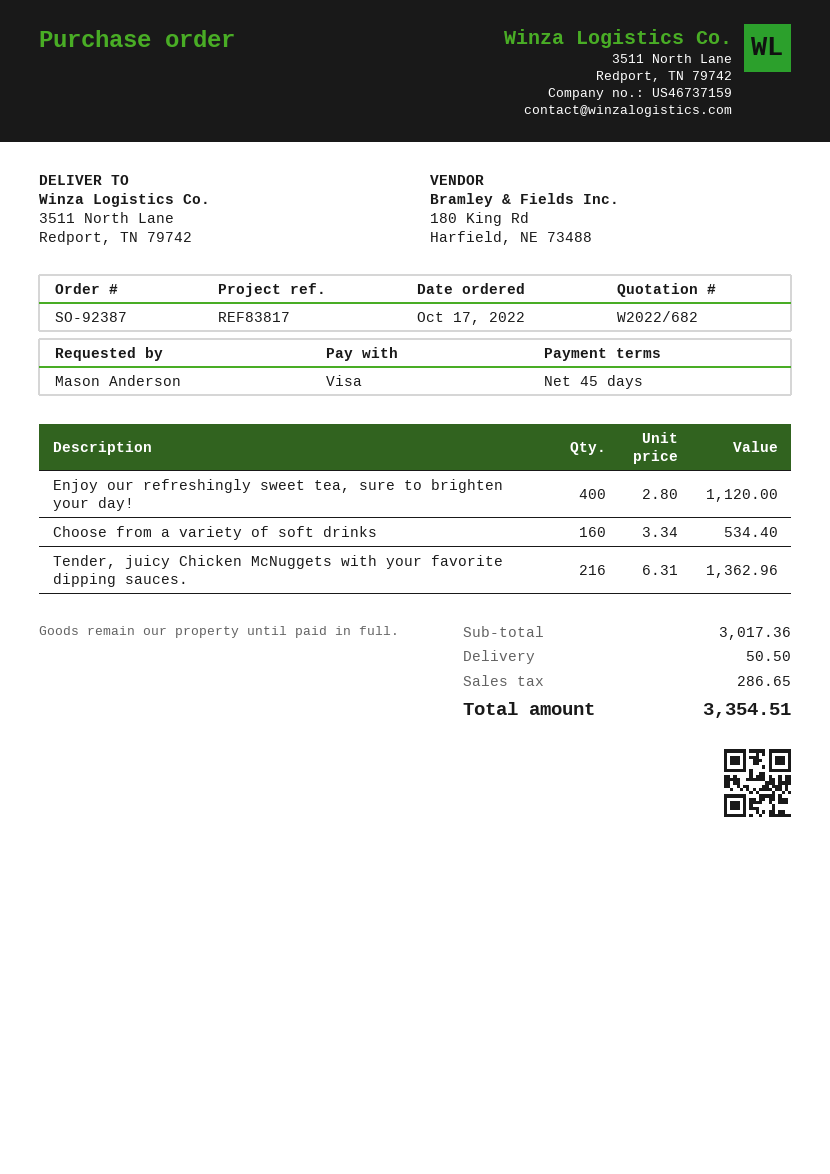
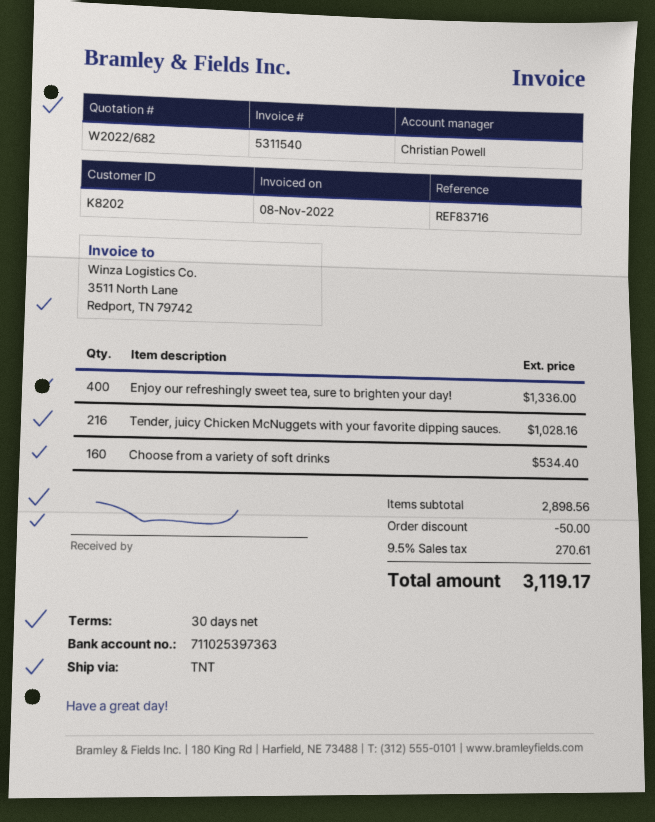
payment terms: 45 days -> 30 days
reference: REF83817 -> REF83716
Enjoy our refreshingly sweet tea, sure to brighten your day!: 400 for 1120.00 -> 400 for 1336.00
Tender, juicy Chicken McNuggets with your favorite dipping sauces.: 216 for 1362.96 -> 216 for 1028.16
subtotal: 3017.36 -> 2898.56
discount: none -> 50.00
shipping: 50.50 -> none
tax: 286.65 -> 270.61
total: 3354.51 -> 3119.17

